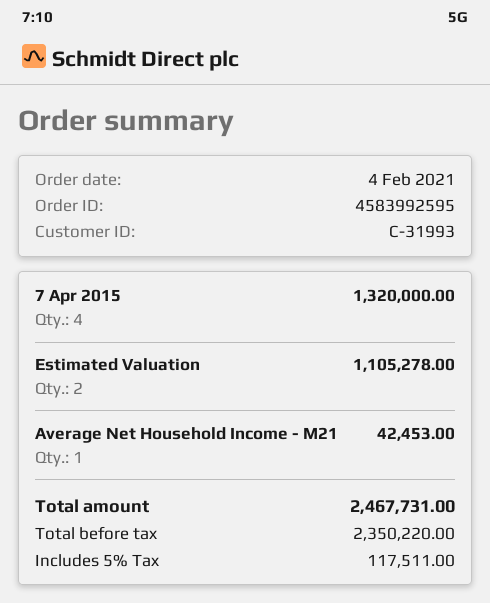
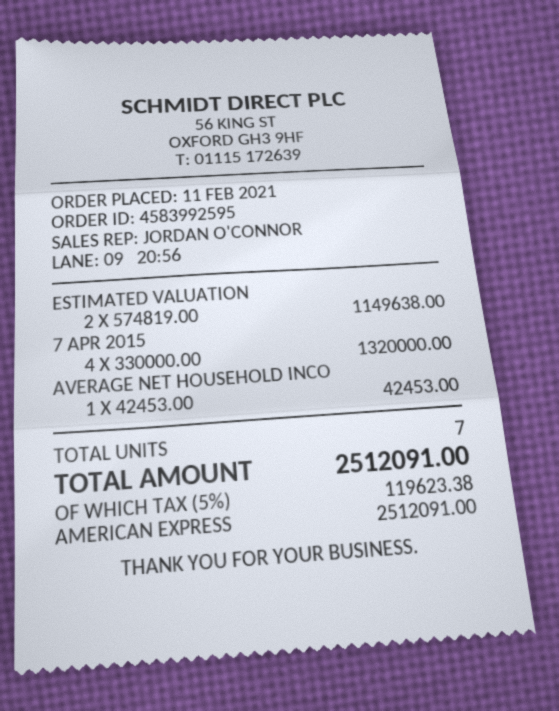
order date: 2021-02-04 -> 2021-02-11
Estimated Valuation: 2 for 1105278.00 -> 2 for 1149638.00
tax: 5% = 117511.00 -> 5% = 119623.38
total: 2467731.00 -> 2512091.00

